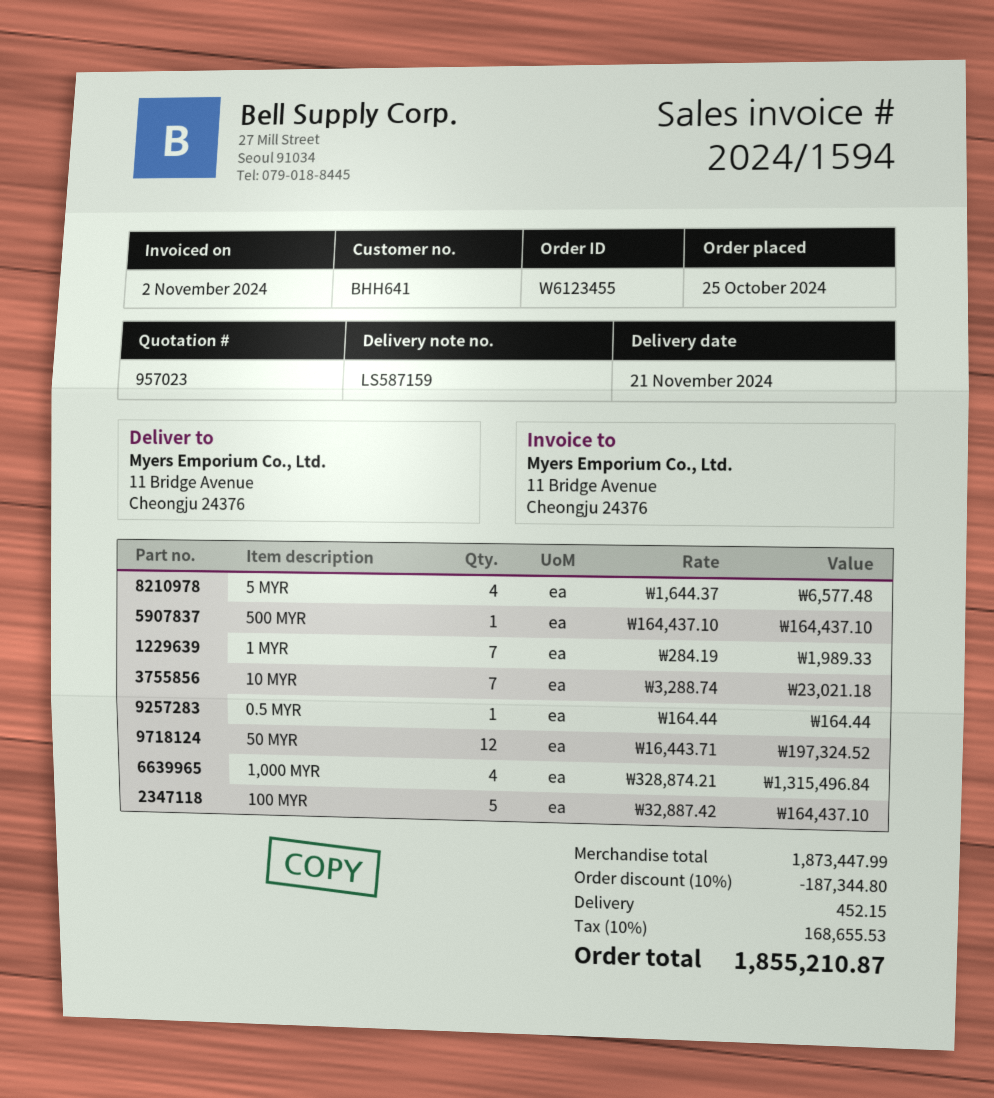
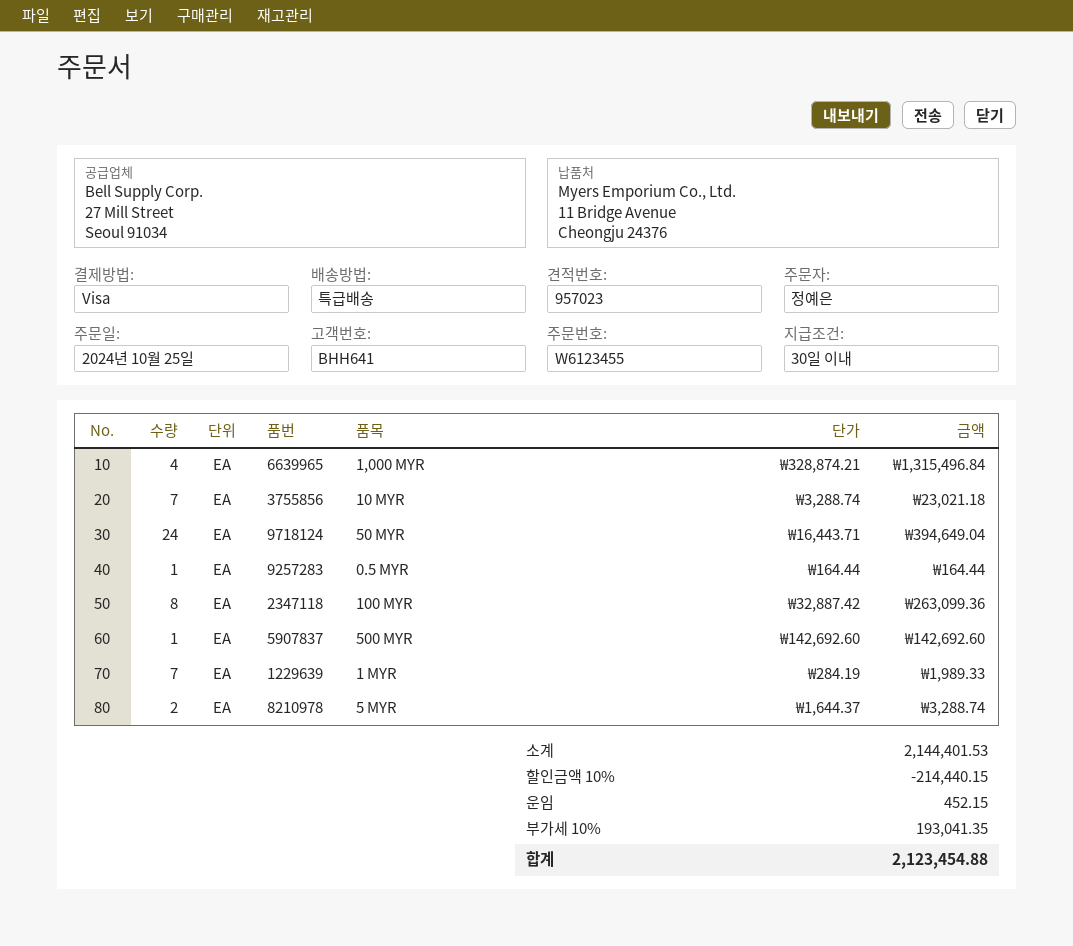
5 MYR: 4 x 1644.37 = 6577.48 -> 2 x 1644.37 = 3288.74
500 MYR: 1 x 164437.10 = 164437.10 -> 1 x 142692.60 = 142692.60
50 MYR: 12 x 16443.71 = 197324.52 -> 24 x 16443.71 = 394649.04
100 MYR: 5 x 32887.42 = 164437.10 -> 8 x 32887.42 = 263099.36
subtotal: 1873447.99 -> 2144401.53
discount: 10% = 187344.80 -> 10% = 214440.15
tax: 10% = 168655.53 -> 10% = 193041.35
total: 1855210.87 -> 2123454.88

